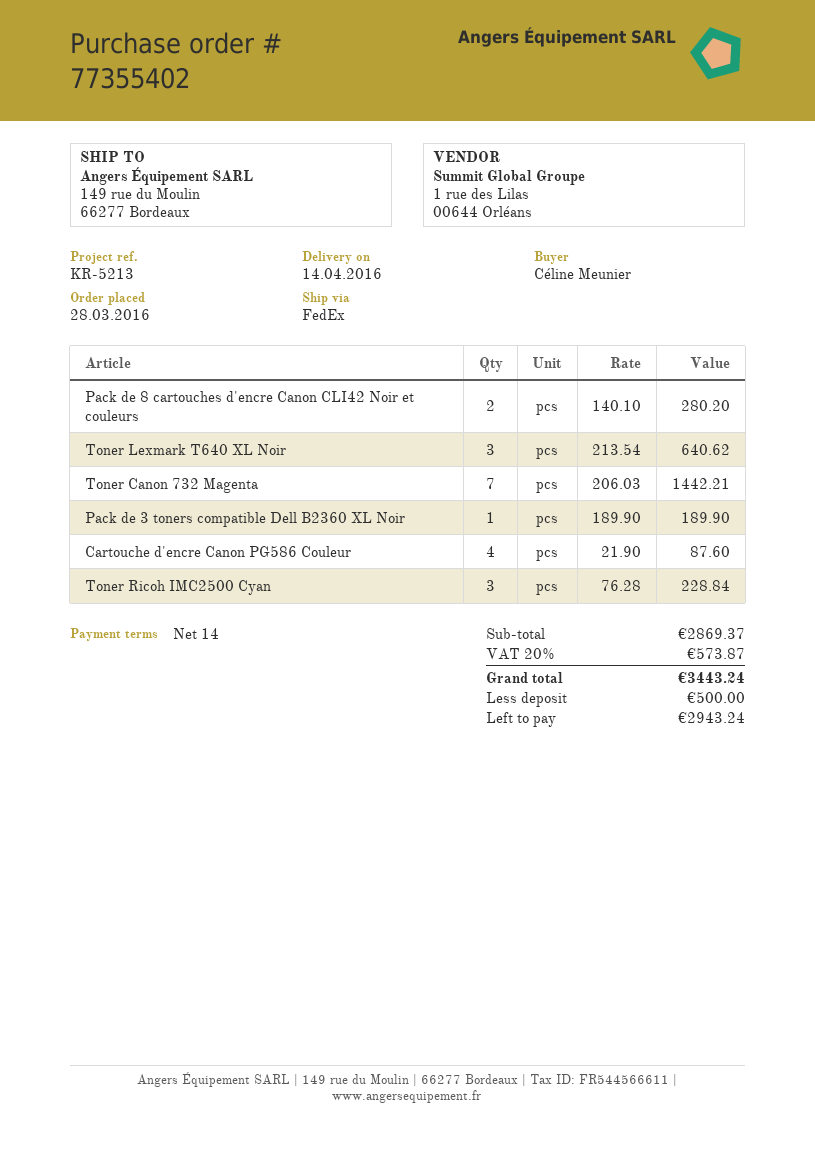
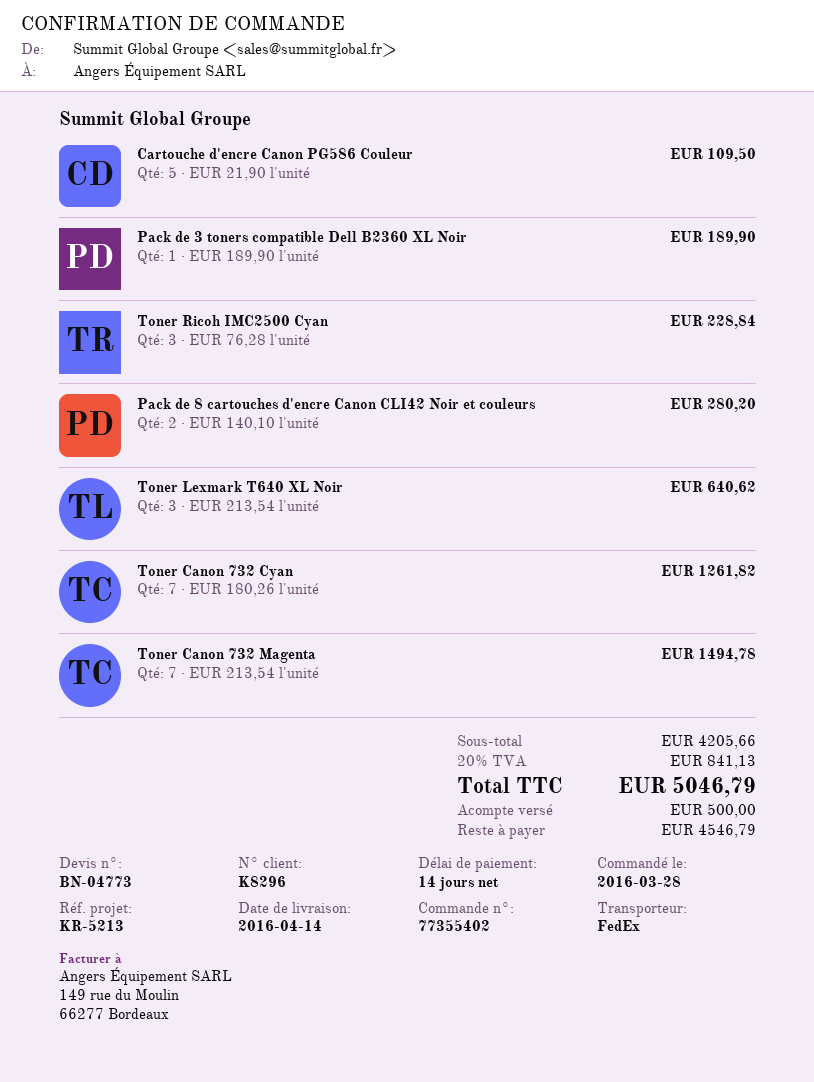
Toner Canon 732 Magenta: 7 x 206.03 = 1442.21 -> 7 x 213.54 = 1494.78
Cartouche d'encre Canon PG586 Couleur: 4 x 21.90 = 87.60 -> 5 x 21.90 = 109.50
Toner Canon 732 Cyan: none -> 7 x 180.26 = 1261.82
subtotal: 2869.37 -> 4205.66
tax: 20% = 573.87 -> 20% = 841.13
total: 3443.24 -> 5046.79
balance: 2943.24 -> 4546.79

